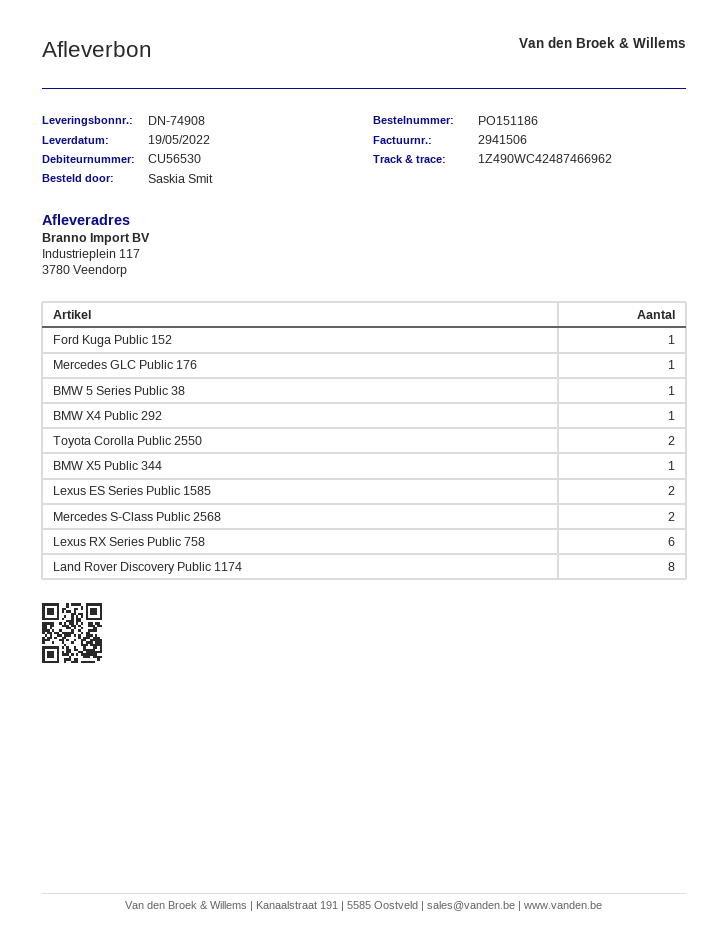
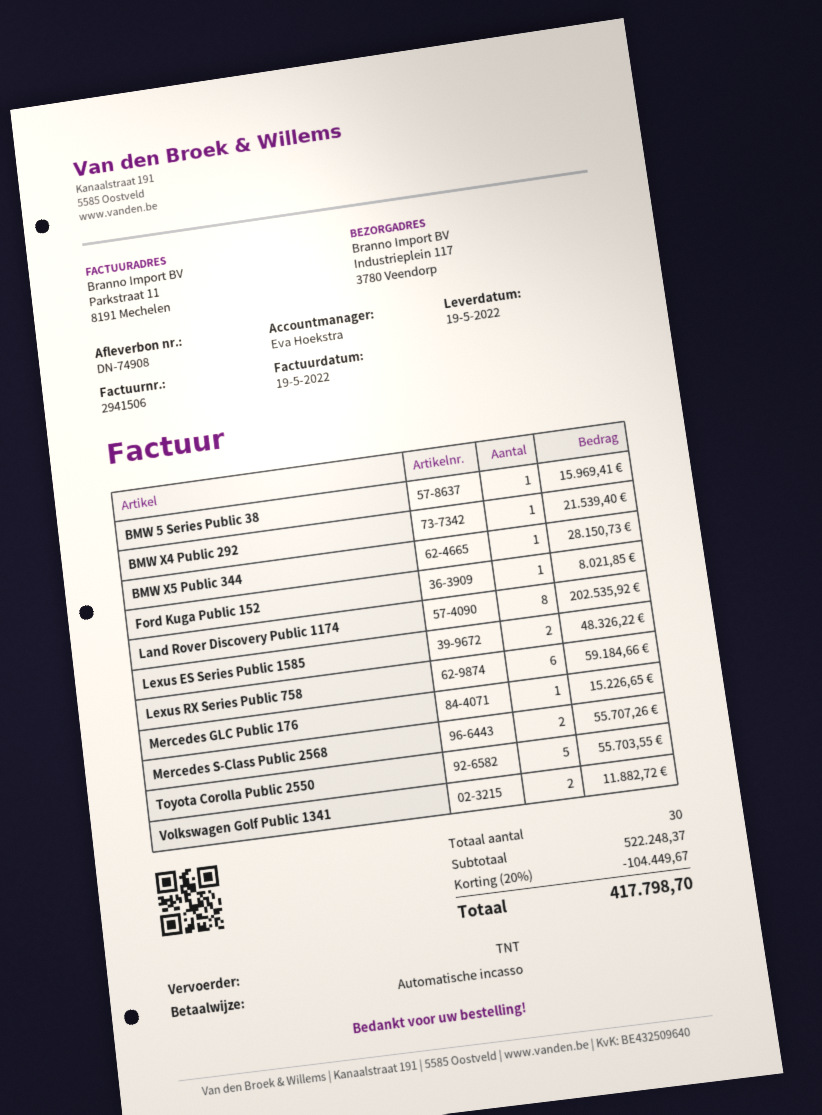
Toyota Corolla Public 2550: 2 -> 5
Volkswagen Golf Public 1341: none -> 2

